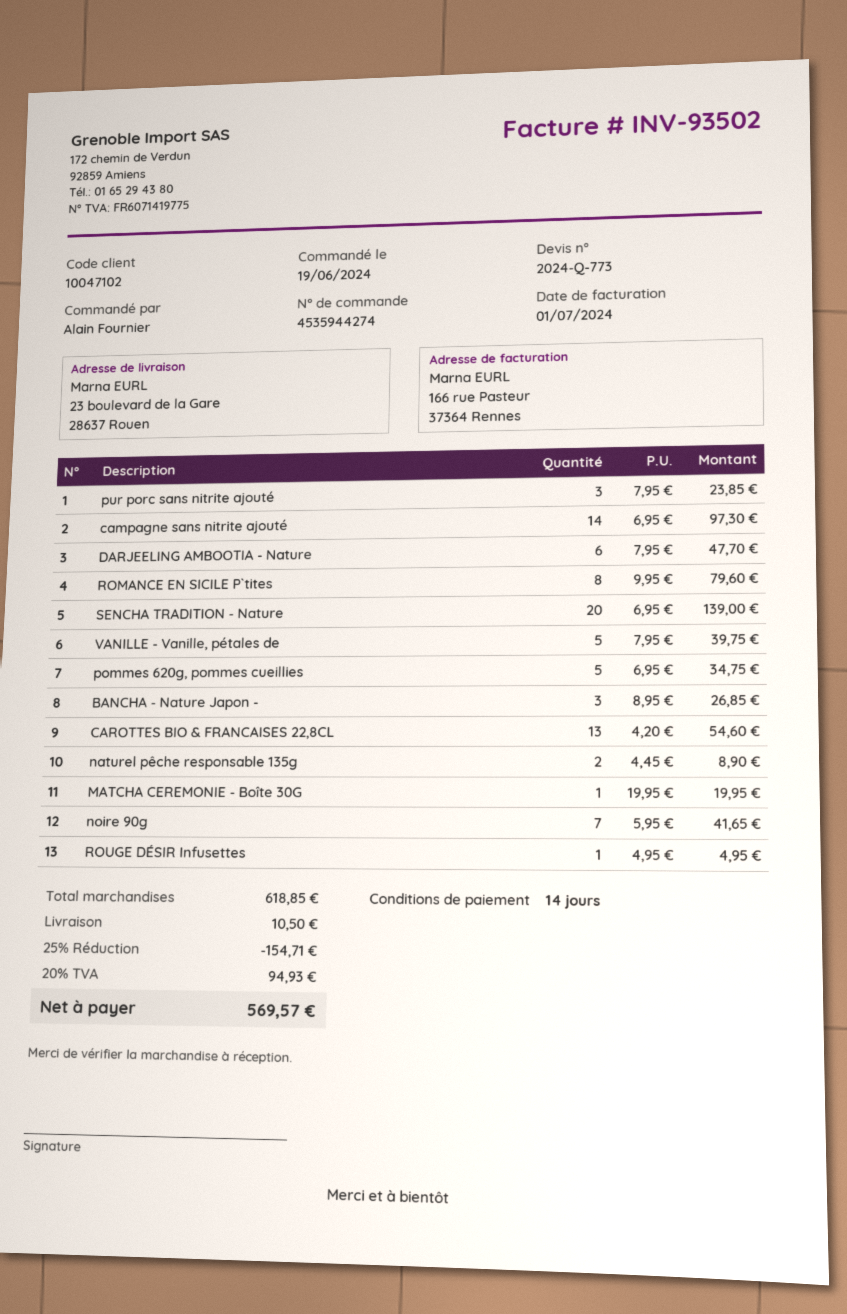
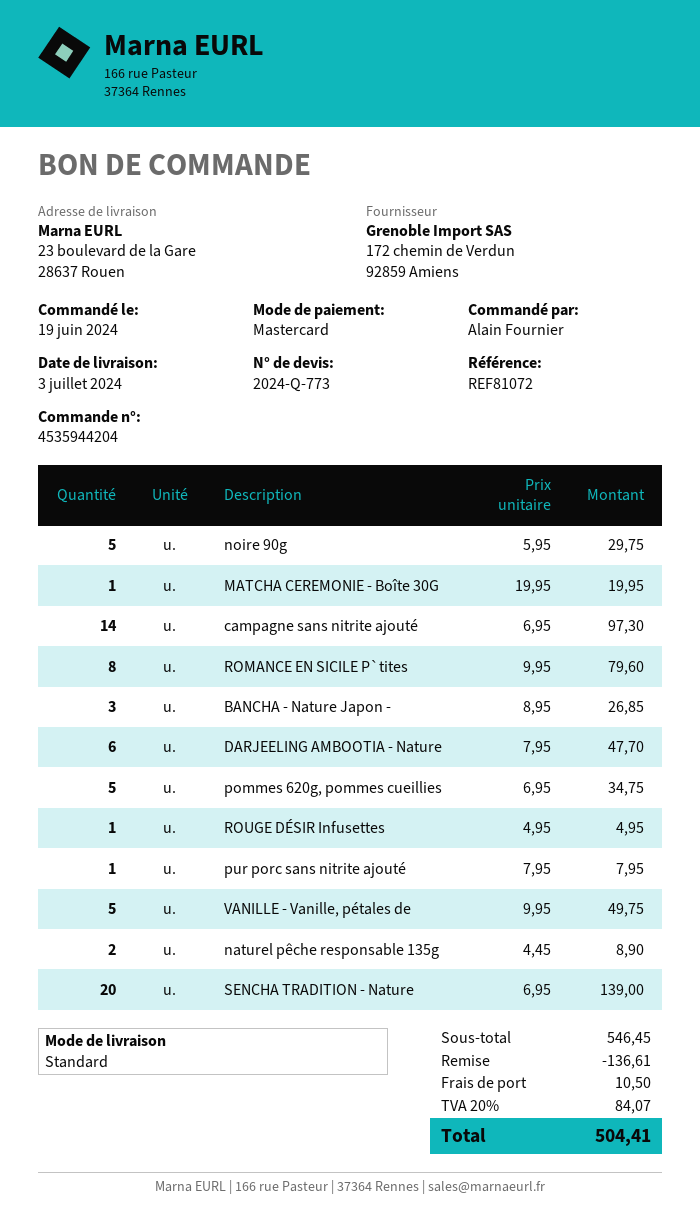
order number: 4535944274 -> 4535944204
pur porc sans nitrite ajouté: 3 x 7.95 = 23.85 -> 1 x 7.95 = 7.95
VANILLE - Vanille, pétales de: 5 x 7.95 = 39.75 -> 5 x 9.95 = 49.75
CAROTTES BIO & FRANCAISES 22,8CL: 13 x 4.20 = 54.60 -> none
noire 90g: 7 x 5.95 = 41.65 -> 5 x 5.95 = 29.75
subtotal: 618.85 -> 546.45
discount: 154.71 -> 136.61
tax: 20% = 94.93 -> 20% = 84.07
total: 569.57 -> 504.41

